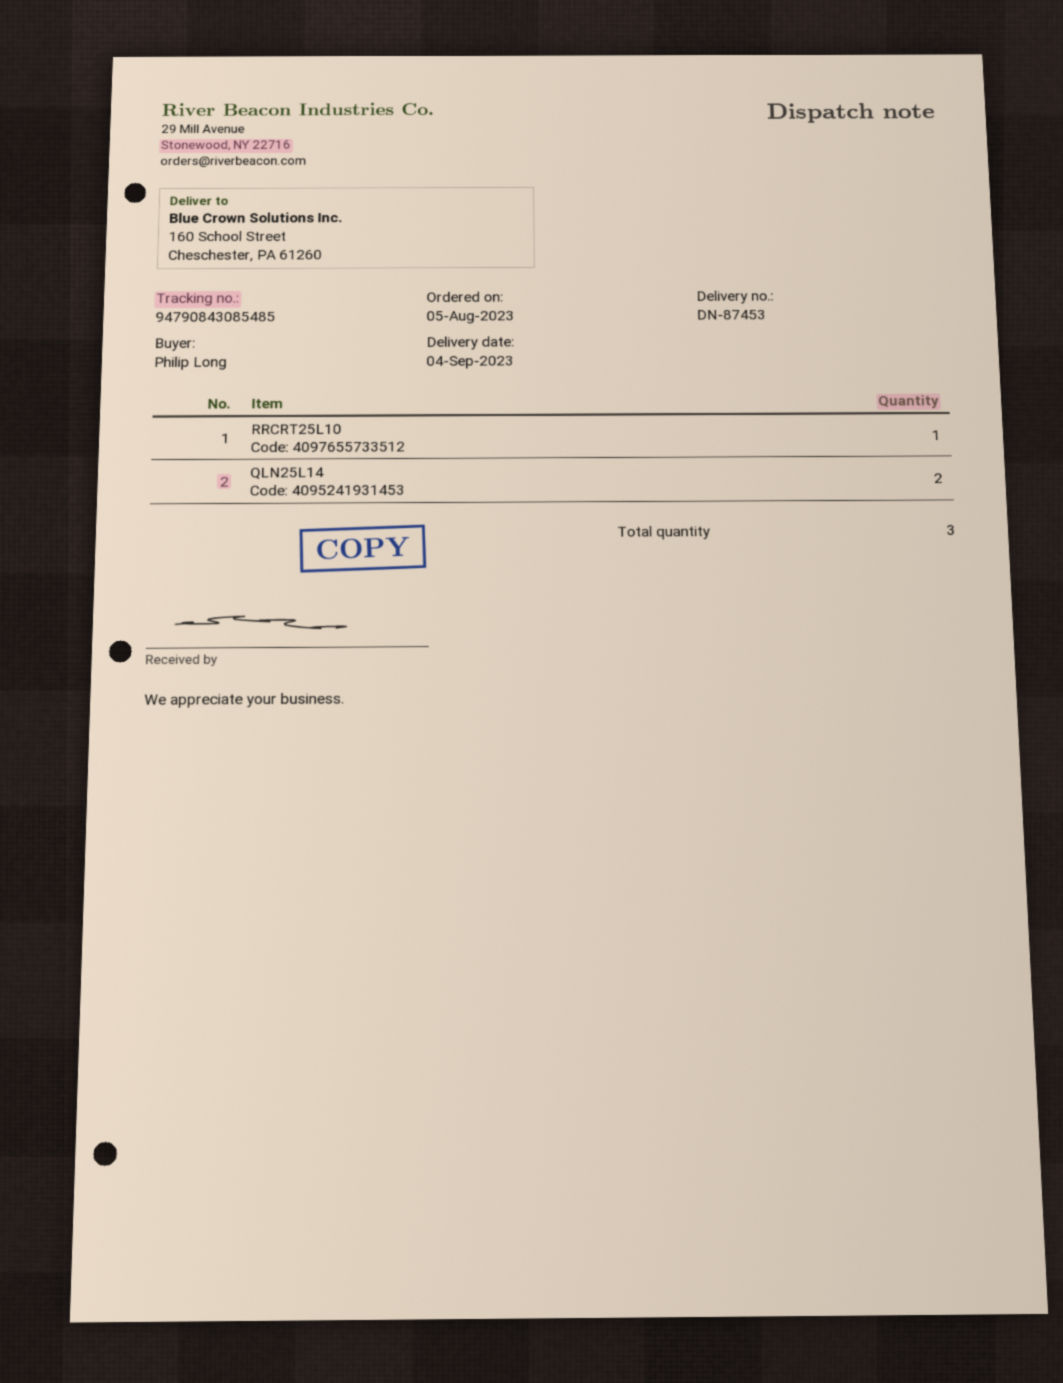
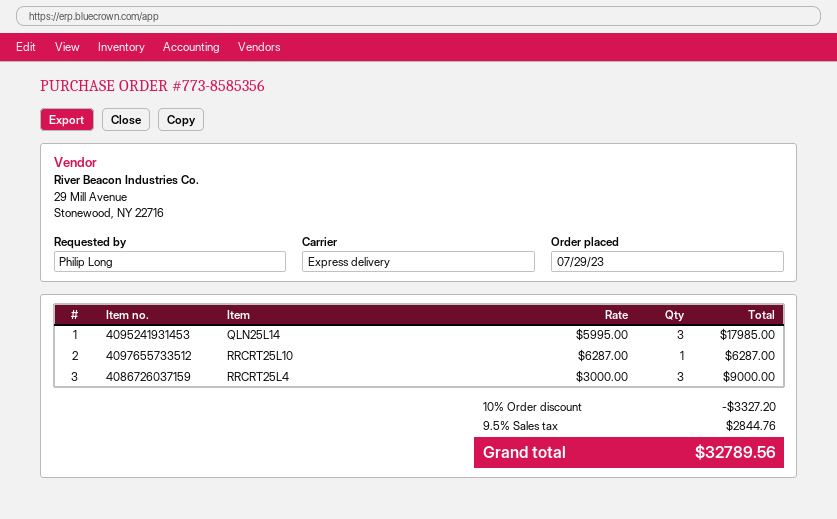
order date: 2023-08-05 -> 2023-07-29
QLN25L14: 2 -> 3
RRCRT25L4: none -> 3

